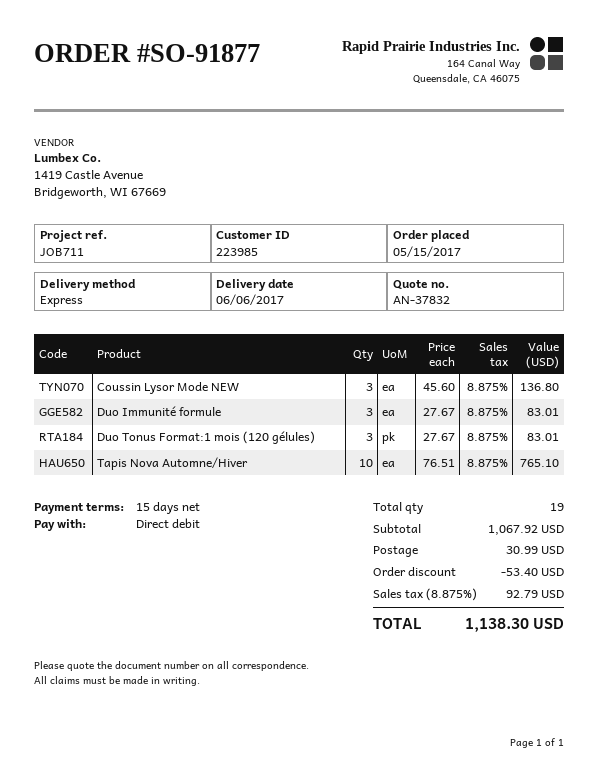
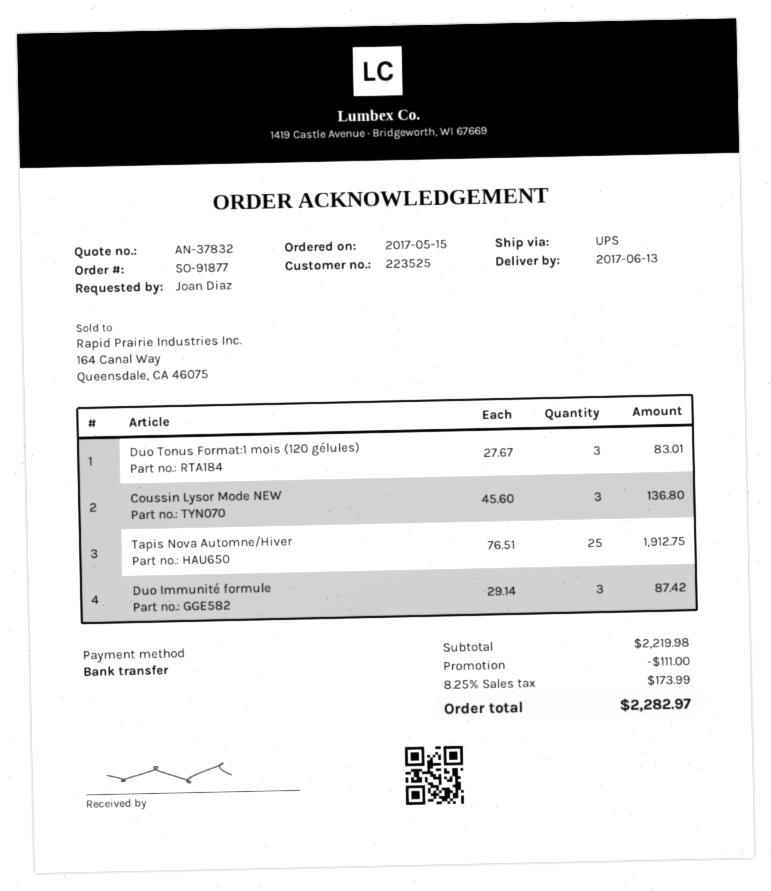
delivery date: 2017-06-06 -> 2017-06-13
customer number: 223985 -> 223525
payment method: direct debit -> bank transfer
shipping method: express -> UPS
Duo Immunité formule: 3 x 27.67 = 83.01 -> 3 x 29.14 = 87.42
Tapis Nova Automne/Hiver: 10 x 76.51 = 765.10 -> 25 x 76.51 = 1912.75
subtotal: 1067.92 -> 2219.98
discount: 53.40 -> 111.00
shipping: 30.99 -> none
tax: 8.875% = 92.79 -> 8.25% = 173.99
total: 1138.30 -> 2282.97

